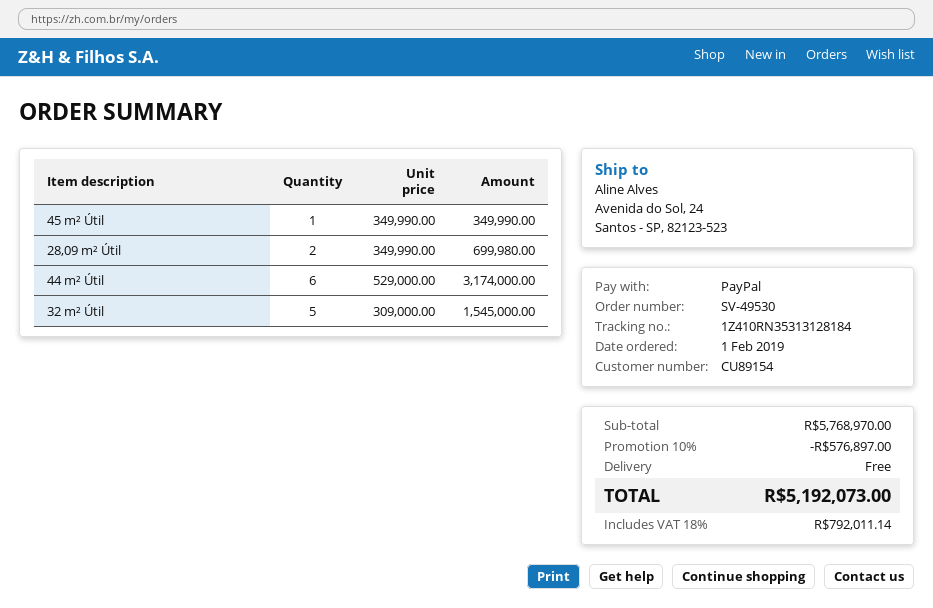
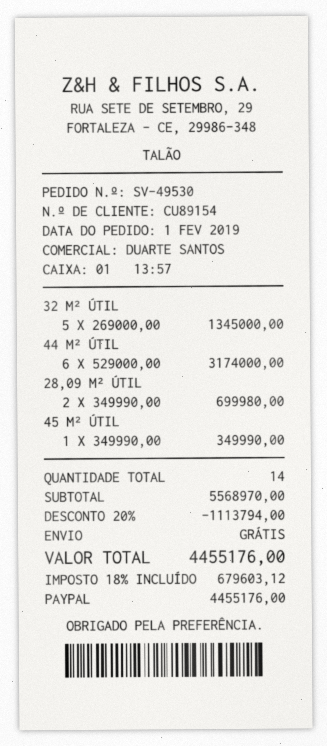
32 m² Útil: 5 x 309000.00 = 1545000.00 -> 5 x 269000.00 = 1345000.00
subtotal: 5768970.00 -> 5568970.00
discount: 10% = 576897.00 -> 20% = 1113794.00
tax: 18% = 792011.14 -> 18% = 679603.12
total: 5192073.00 -> 4455176.00

